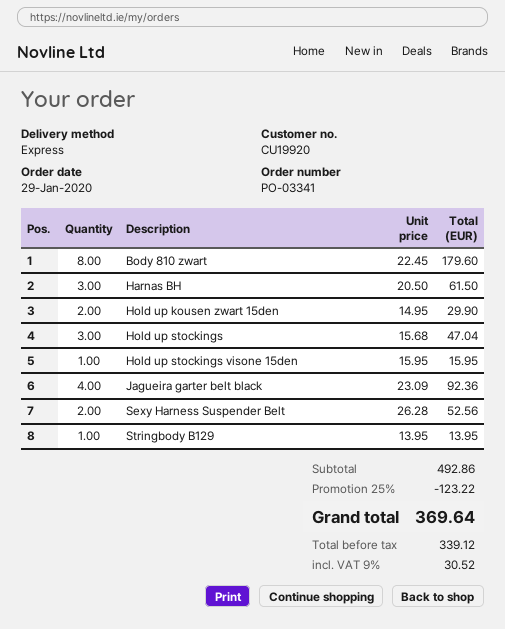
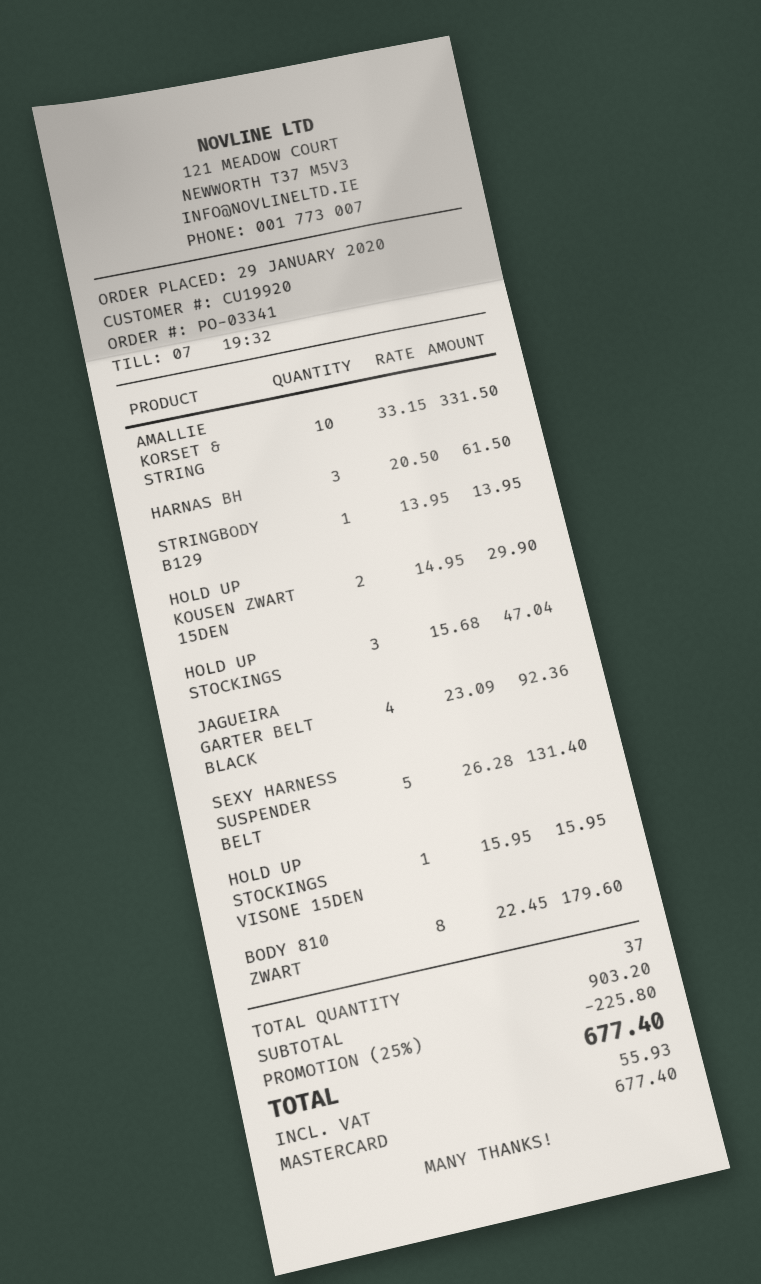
Sexy Harness Suspender Belt: 2 x 26.28 = 52.56 -> 5 x 26.28 = 131.40
AMALLIE KORSET & STRING: none -> 10 x 33.15 = 331.50
subtotal: 492.86 -> 903.20
discount: 25% = 123.22 -> 25% = 225.80
tax: 30.52 -> 55.93
total: 369.64 -> 677.40

